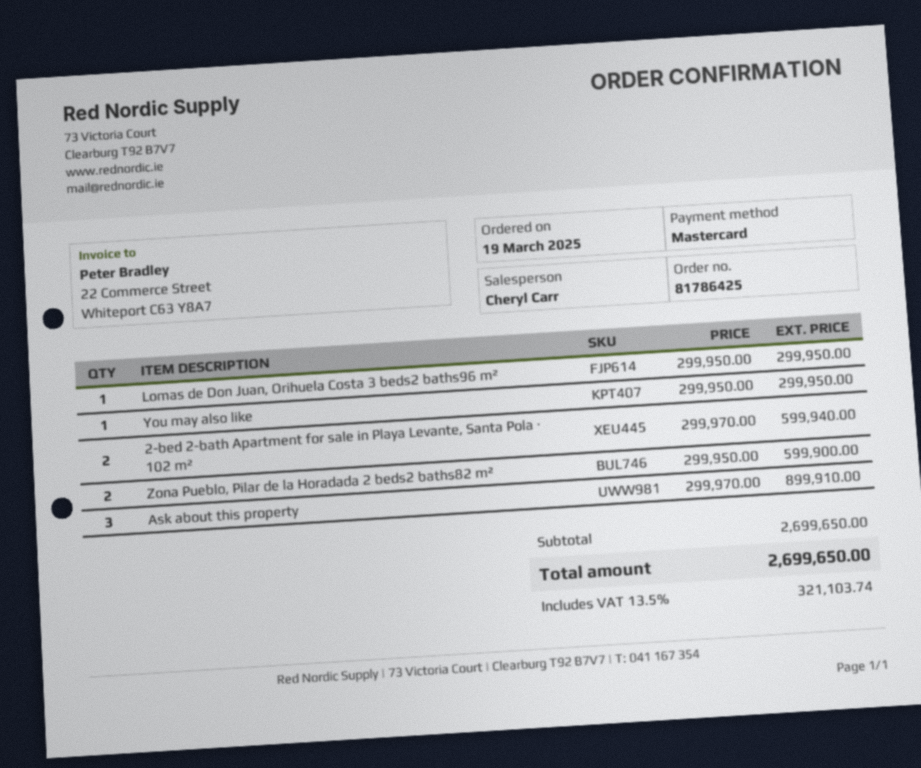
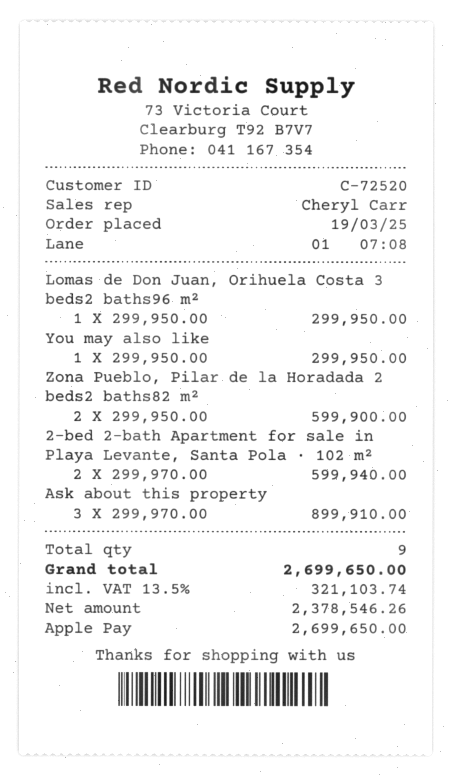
payment method: Mastercard -> Apple Pay

